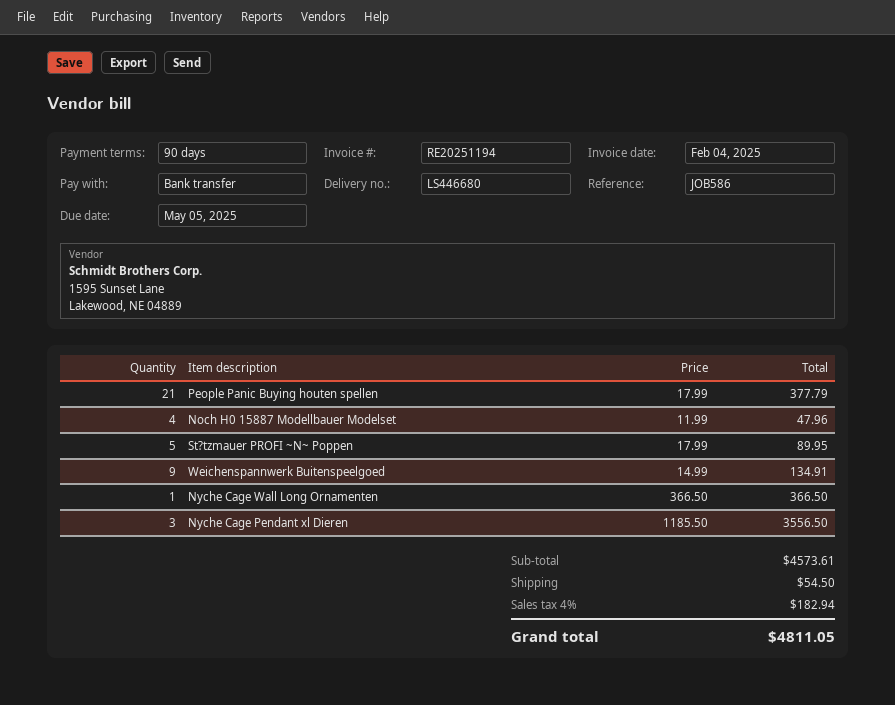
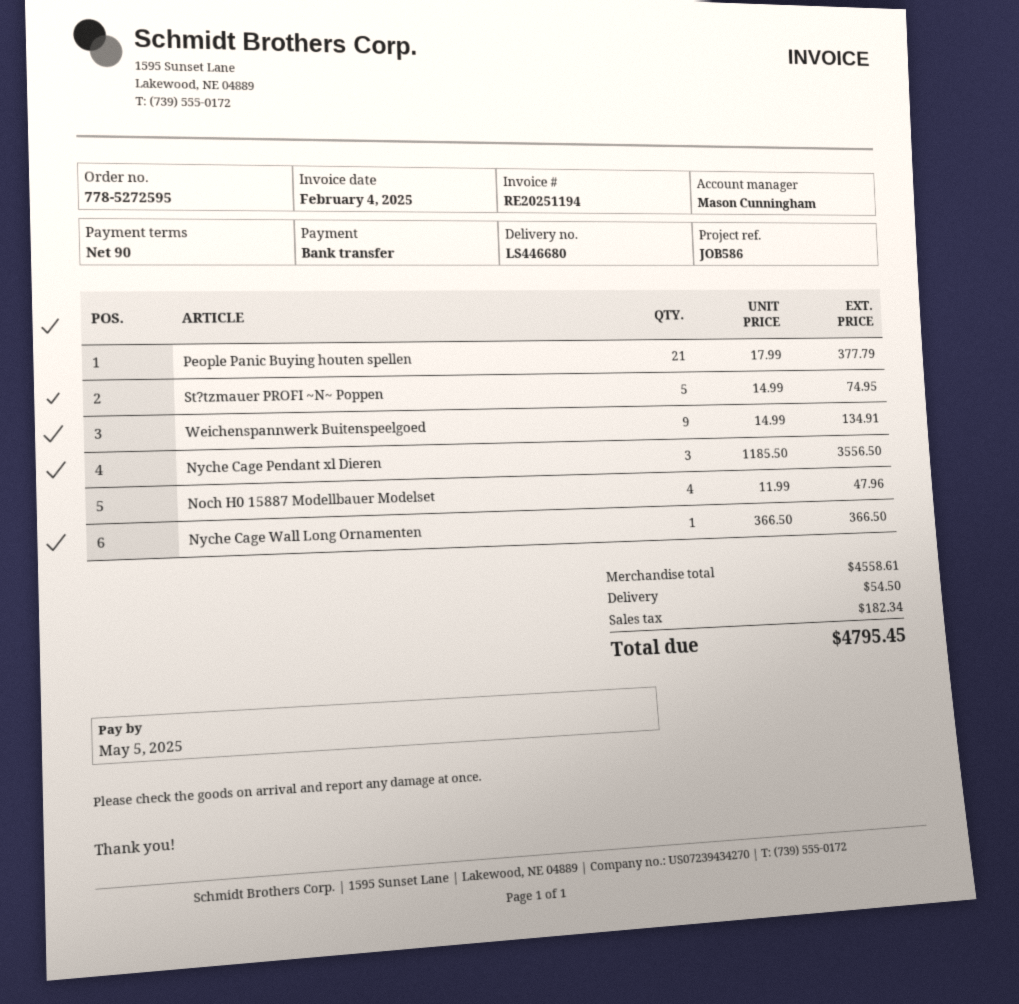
St?tzmauer PROFI ~N~ Poppen: 5 x 17.99 = 89.95 -> 5 x 14.99 = 74.95
subtotal: 4573.61 -> 4558.61
tax: 182.94 -> 182.34
total: 4811.05 -> 4795.45

